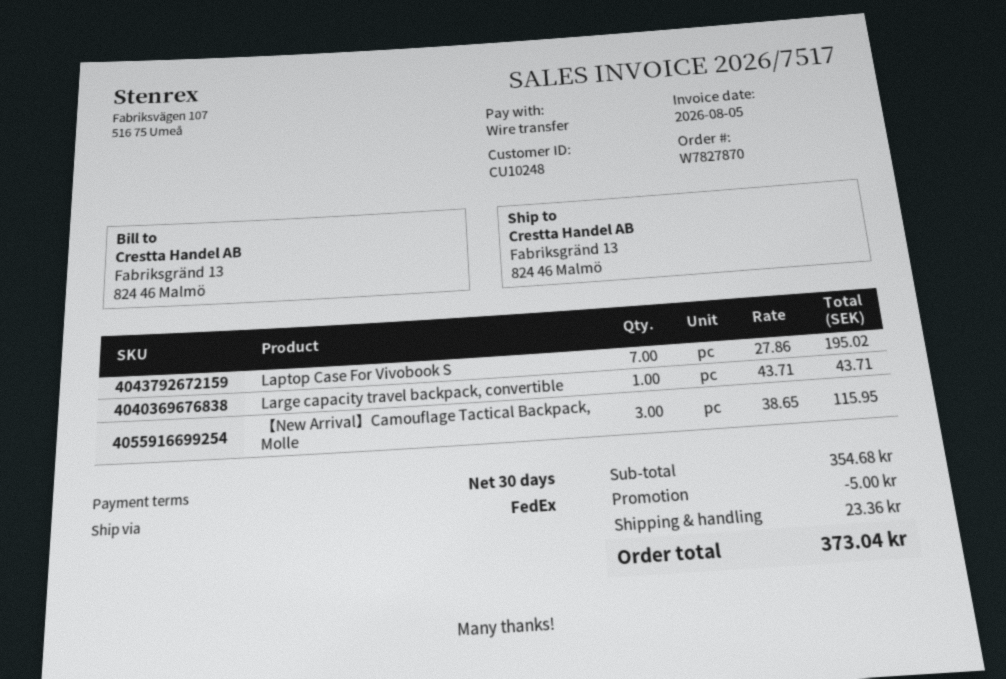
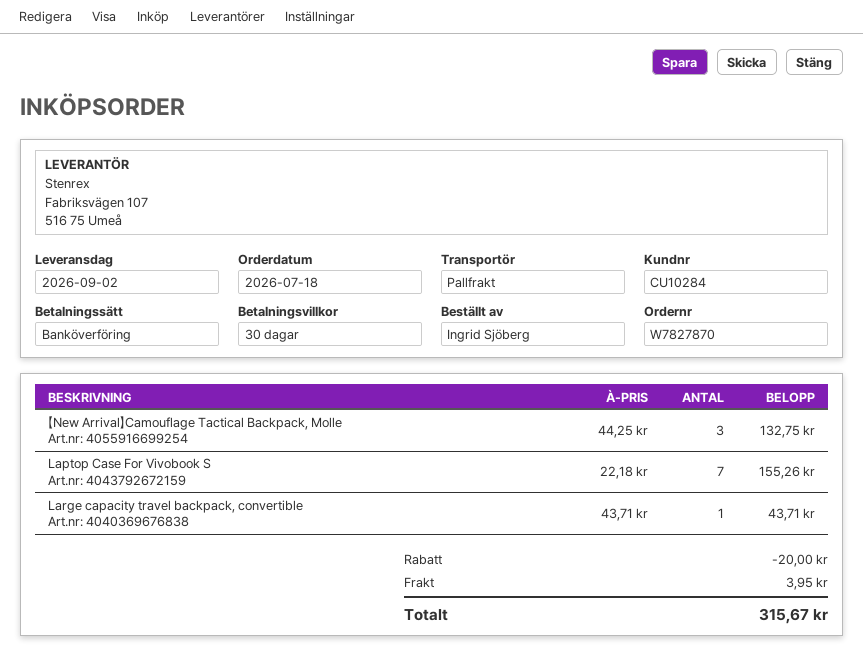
customer number: CU10248 -> CU10284
shipping method: FedEx -> pallet freight
Laptop Case For Vivobook S: 7 x 27.86 = 195.02 -> 7 x 22.18 = 155.26
【New Arrival】Camouflage Tactical Backpack, Molle: 3 x 38.65 = 115.95 -> 3 x 44.25 = 132.75
discount: 5.00 -> 20.00
shipping: 23.36 -> 3.95
total: 373.04 -> 315.67

